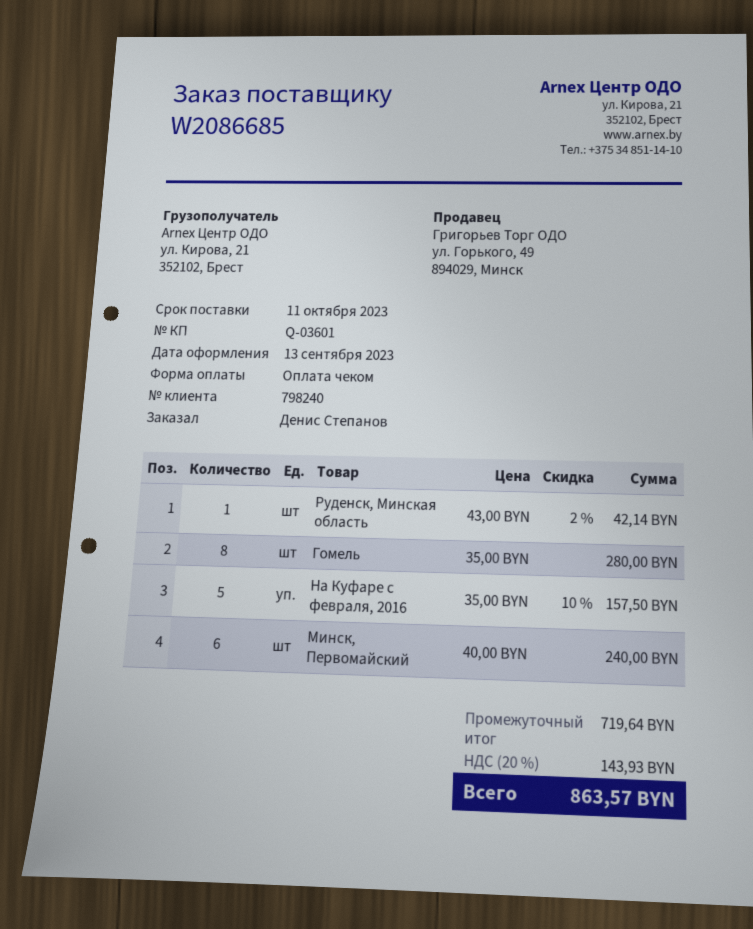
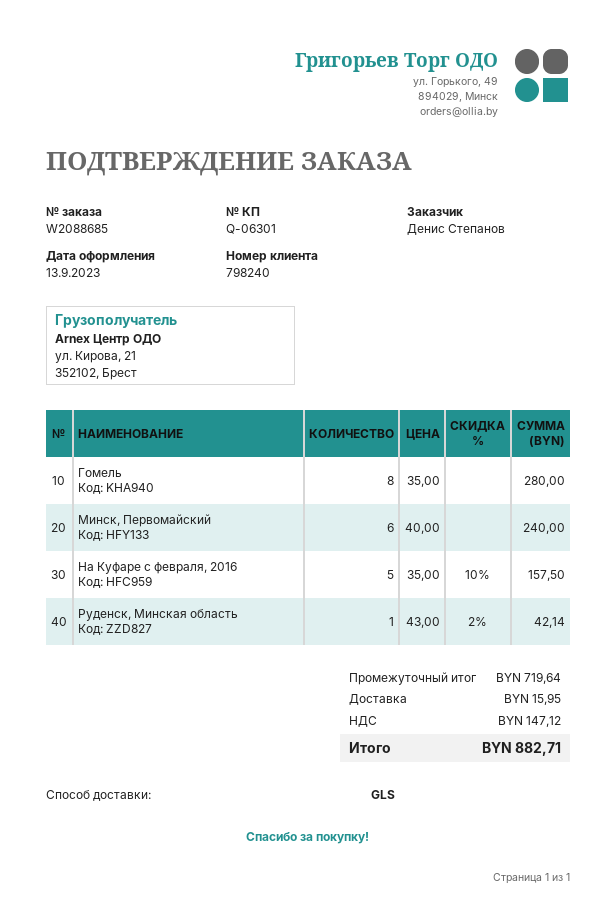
quote number: Q-03601 -> Q-06301
order number: W2086685 -> W2088685
shipping: none -> 15.95
tax: 143.93 -> 147.12
total: 863.57 -> 882.71

